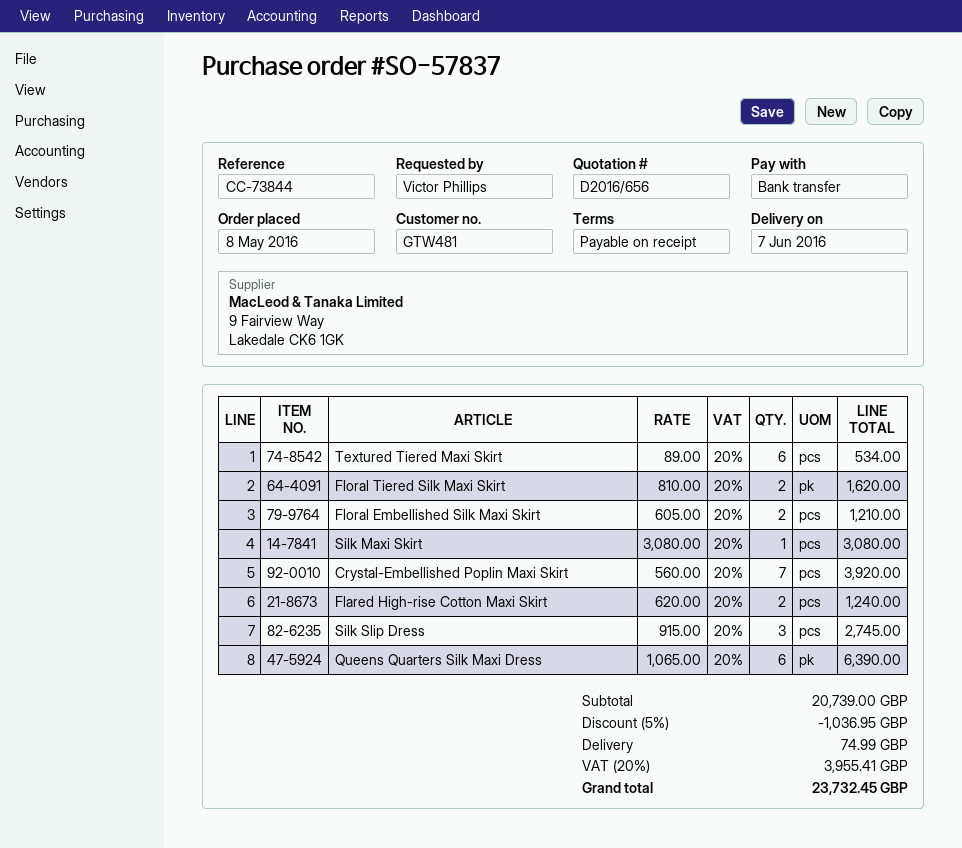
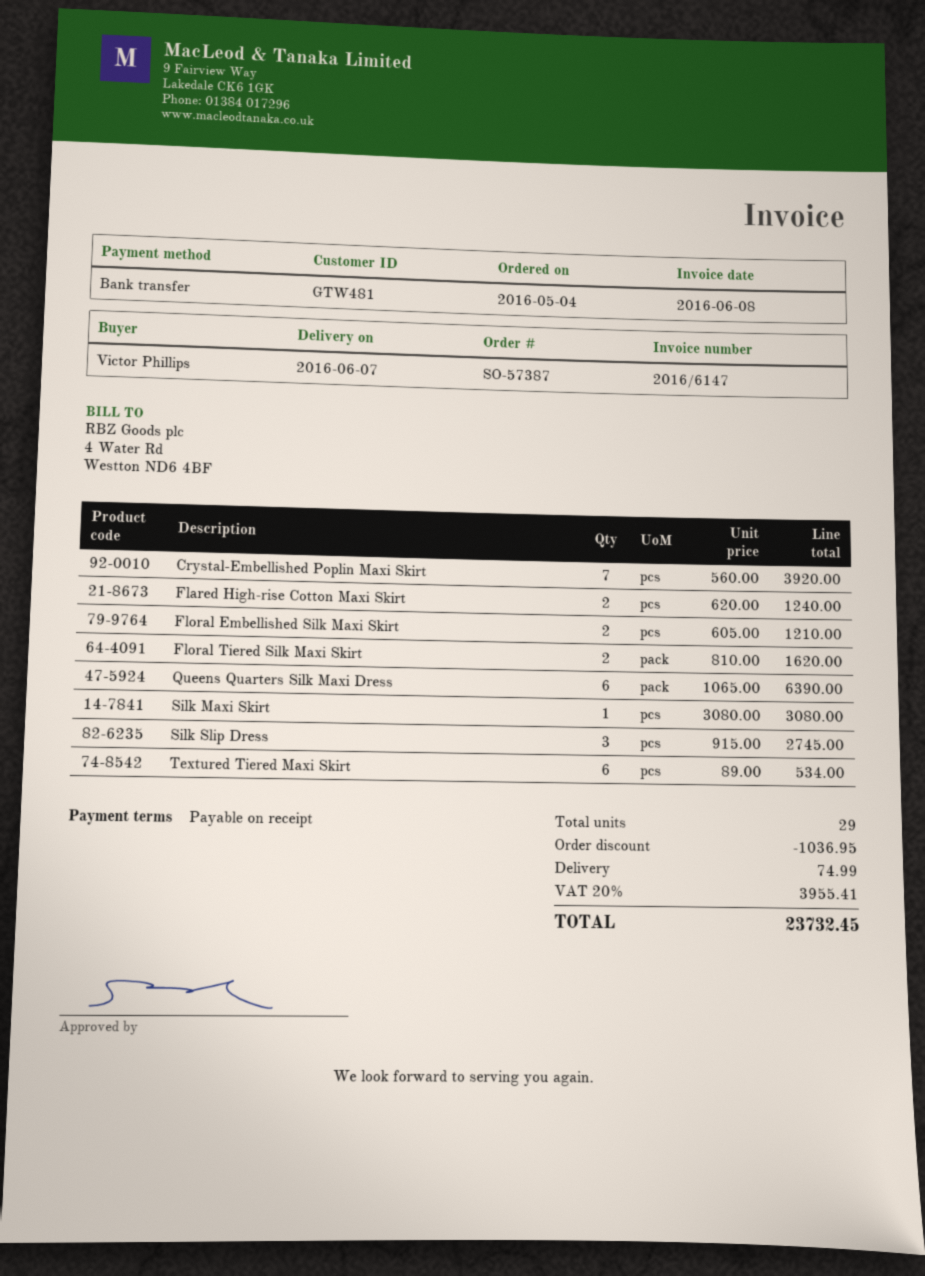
order number: SO-57837 -> SO-57387
order date: 2016-05-08 -> 2016-05-04

